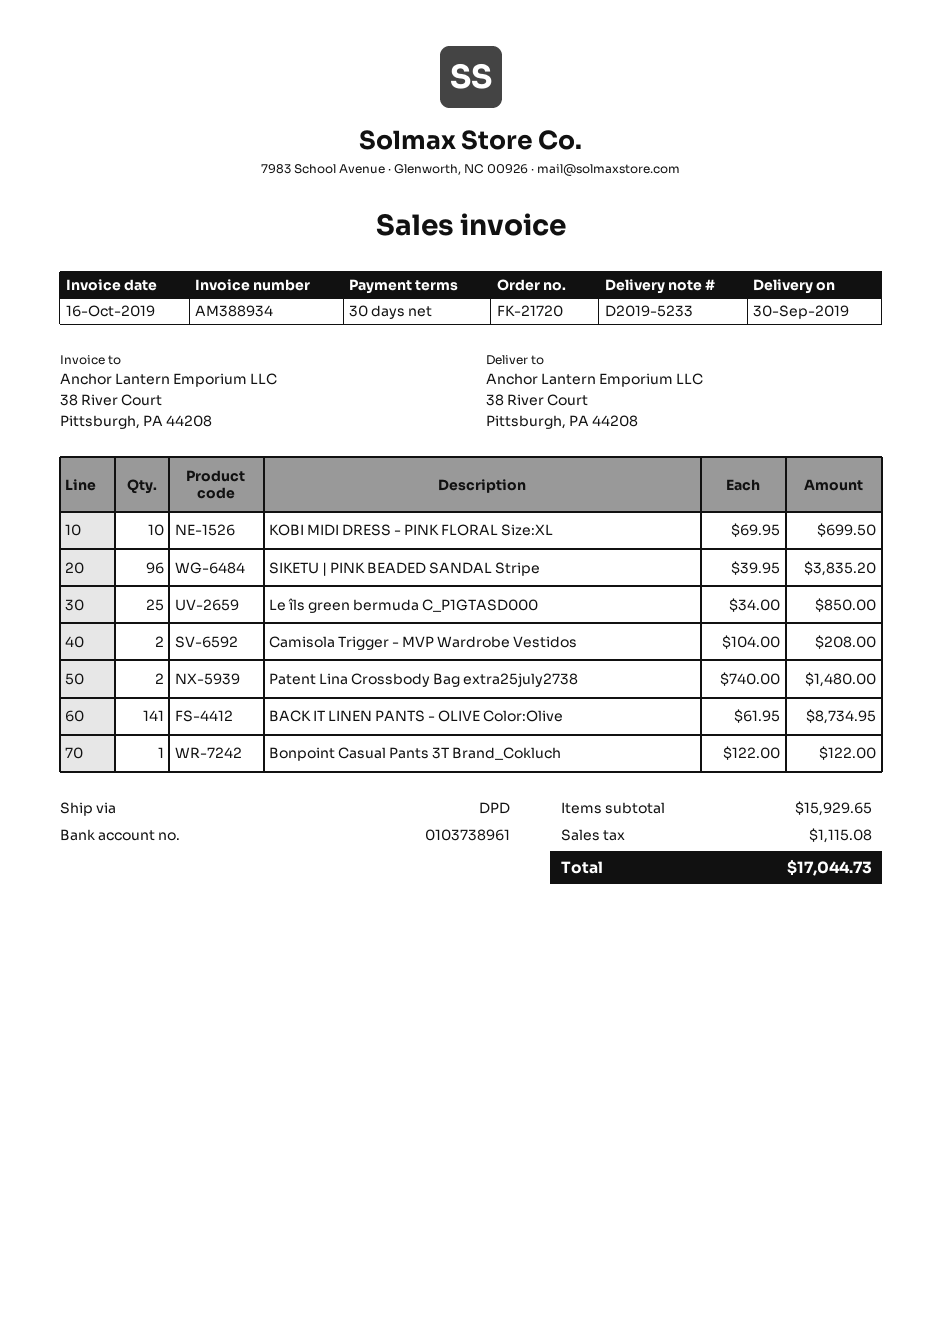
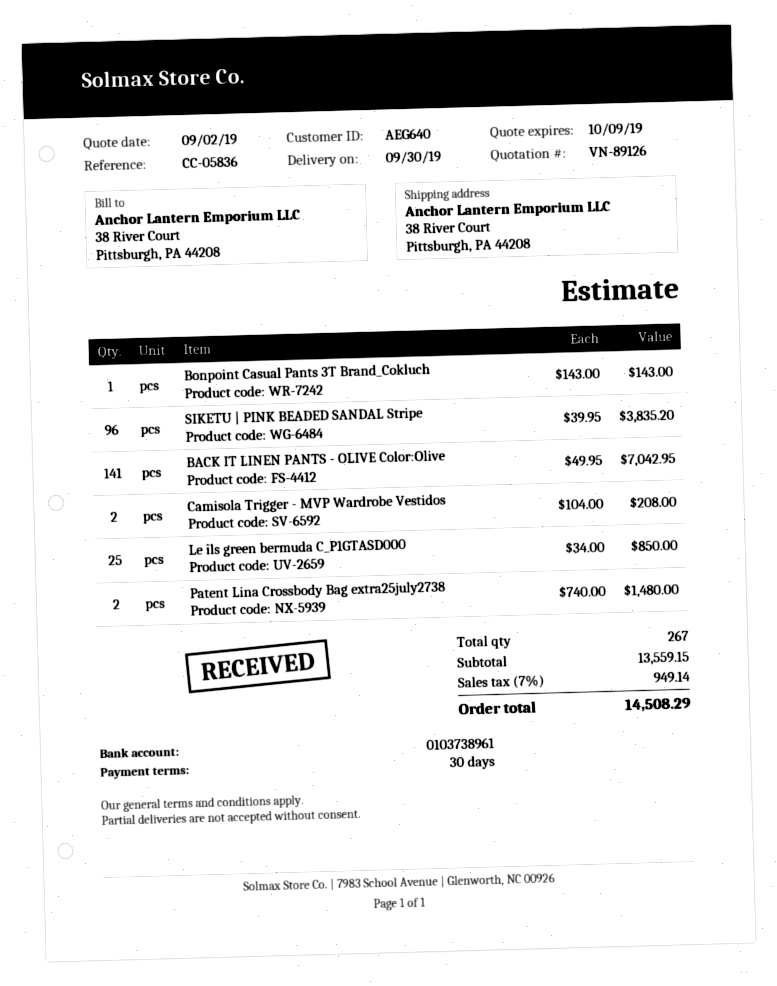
KOBI MIDI DRESS - PINK FLORAL Size:XL: 10 x 69.95 = 699.50 -> none
BACK IT LINEN PANTS - OLIVE Color:Olive: 141 x 61.95 = 8734.95 -> 141 x 49.95 = 7042.95
Bonpoint Casual Pants 3T Brand_Cokluch: 1 x 122.00 = 122.00 -> 1 x 143.00 = 143.00
subtotal: 15929.65 -> 13559.15
tax: 1115.08 -> 949.14
total: 17044.73 -> 14508.29

